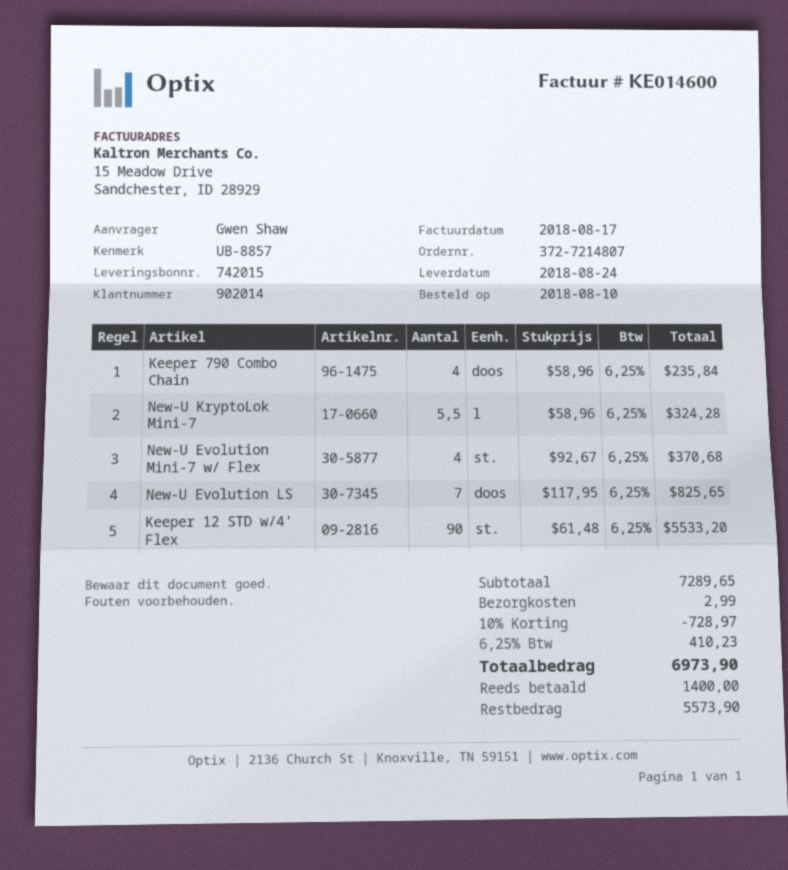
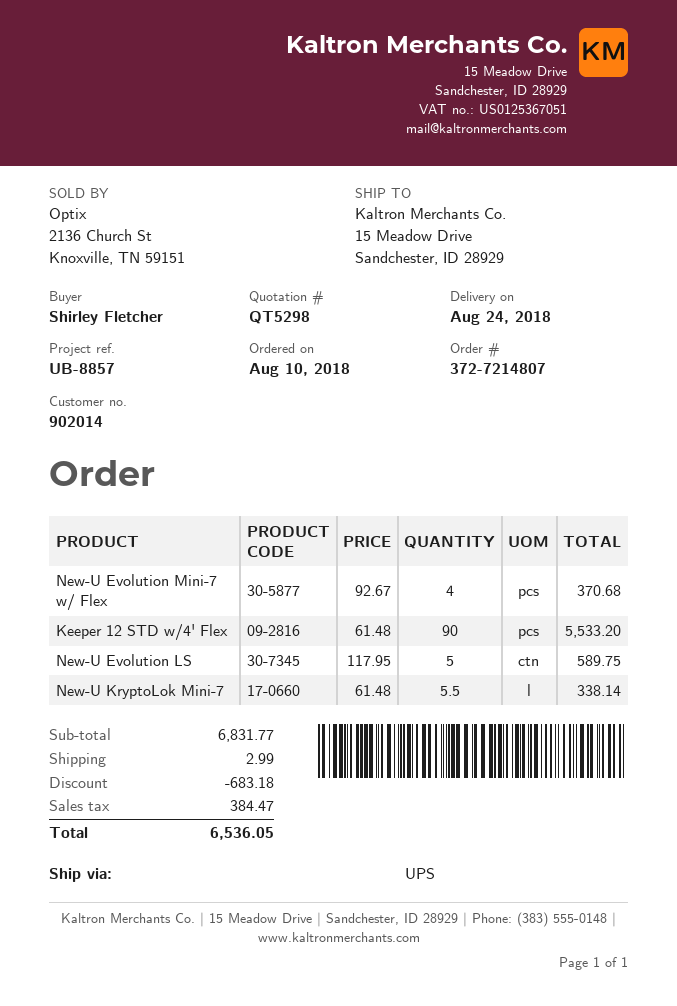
ordered by: Gwen Shaw -> Shirley Fletcher
Keeper 790 Combo Chain: 4 x 58.96 = 235.84 -> none
New-U KryptoLok Mini-7: 5.5 x 58.96 = 324.28 -> 5.5 x 61.48 = 338.14
New-U Evolution LS: 7 x 117.95 = 825.65 -> 5 x 117.95 = 589.75
subtotal: 7289.65 -> 6831.77
discount: 728.97 -> 683.18
tax: 410.23 -> 384.47
total: 6973.90 -> 6536.05

